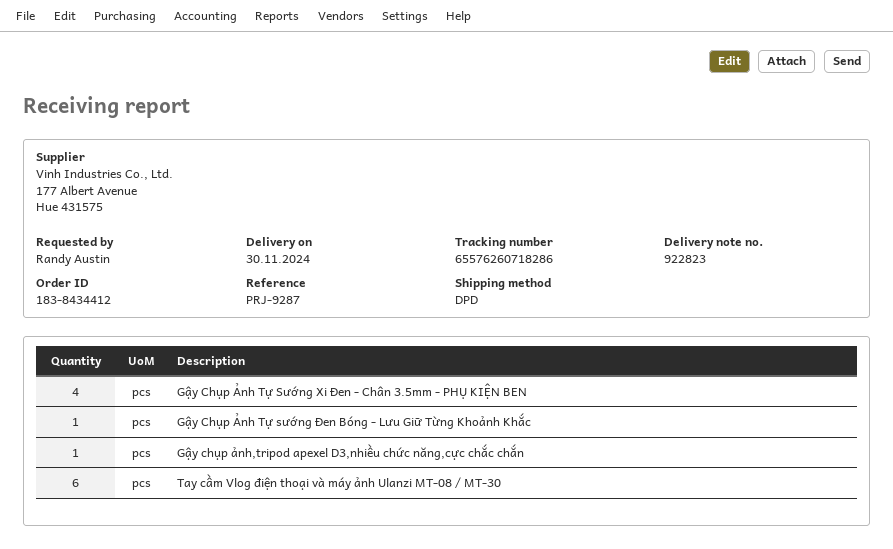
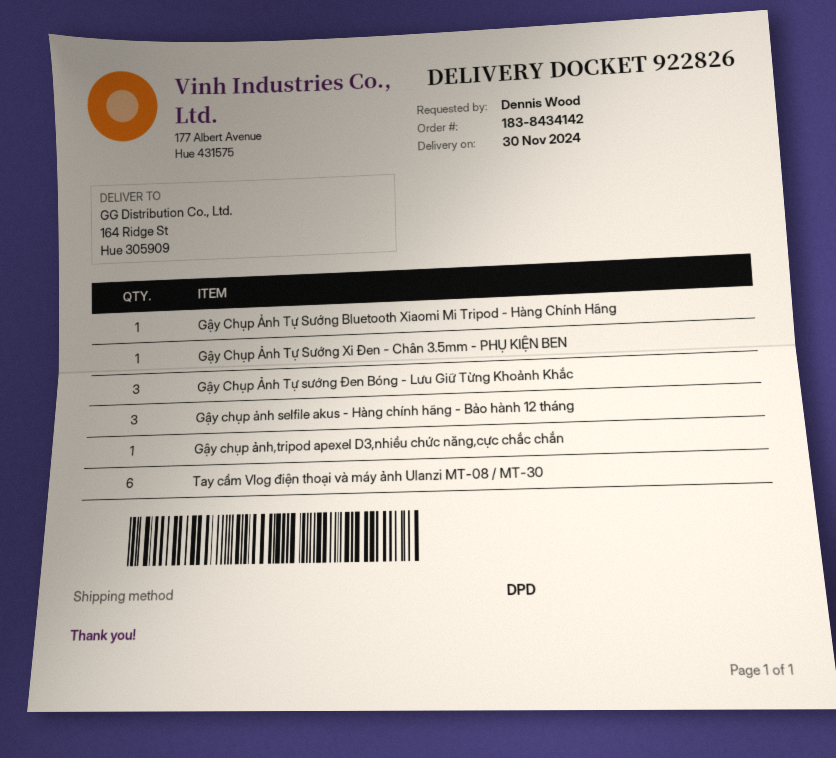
order number: 183-8434412 -> 183-8434142
delivery note number: 922823 -> 922826
ordered by: Randy Austin -> Dennis Wood
Gậy Chụp Ảnh Tự Sướng Xi Đen - Chân 3.5mm - PHỤ KIỆN BEN: 4 -> 1
Gậy Chụp Ảnh Tự sướng Đen Bóng - Lưu Giữ Từng Khoảnh Khắc: 1 -> 3
Gậy Chụp Ảnh Tự Sướng Bluetooth Xiaomi Mi Tripod - Hàng Chính Hãng: none -> 1
Gậy chụp ảnh selfile akus - Hàng chính hãng - Bảo hành 12 tháng: none -> 3

